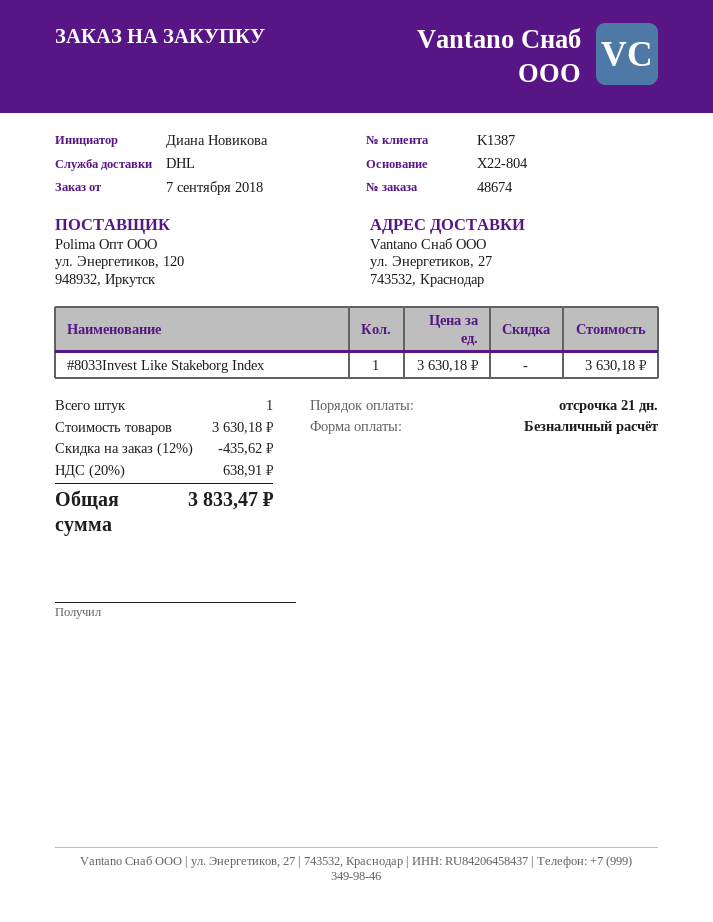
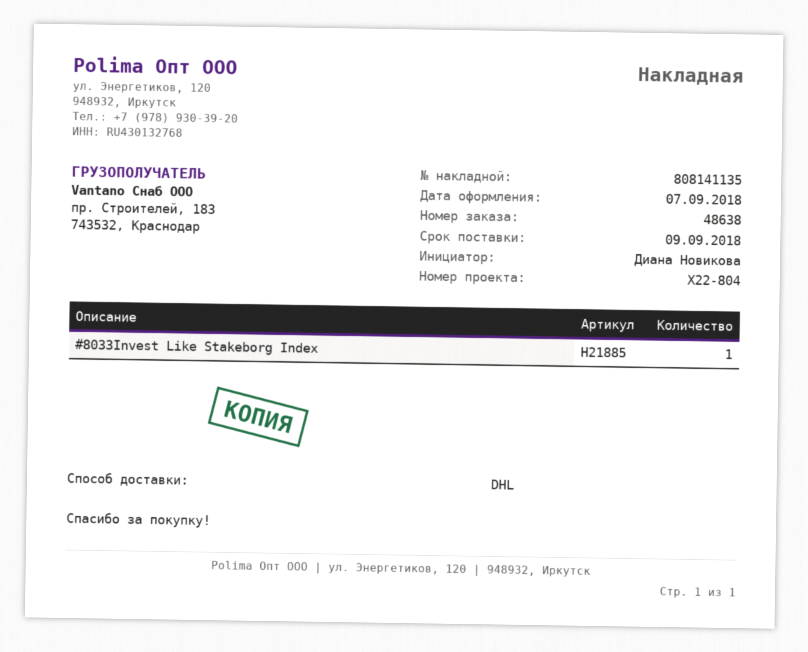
order number: 48674 -> 48638
ship to: ул. Энергетиков, 27, 743532, Краснодар -> пр. Строителей, 183, 743532, Краснодар

